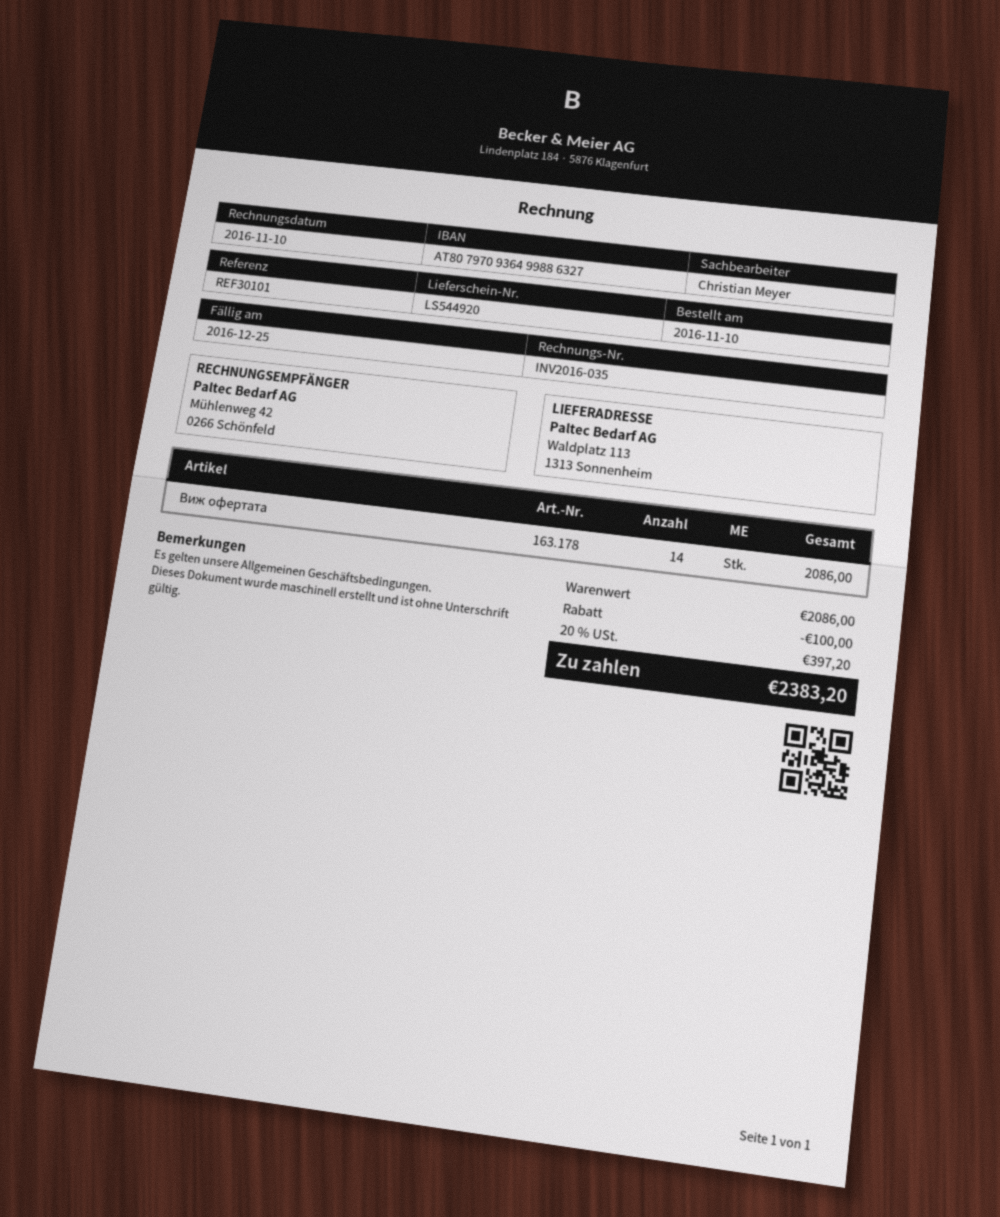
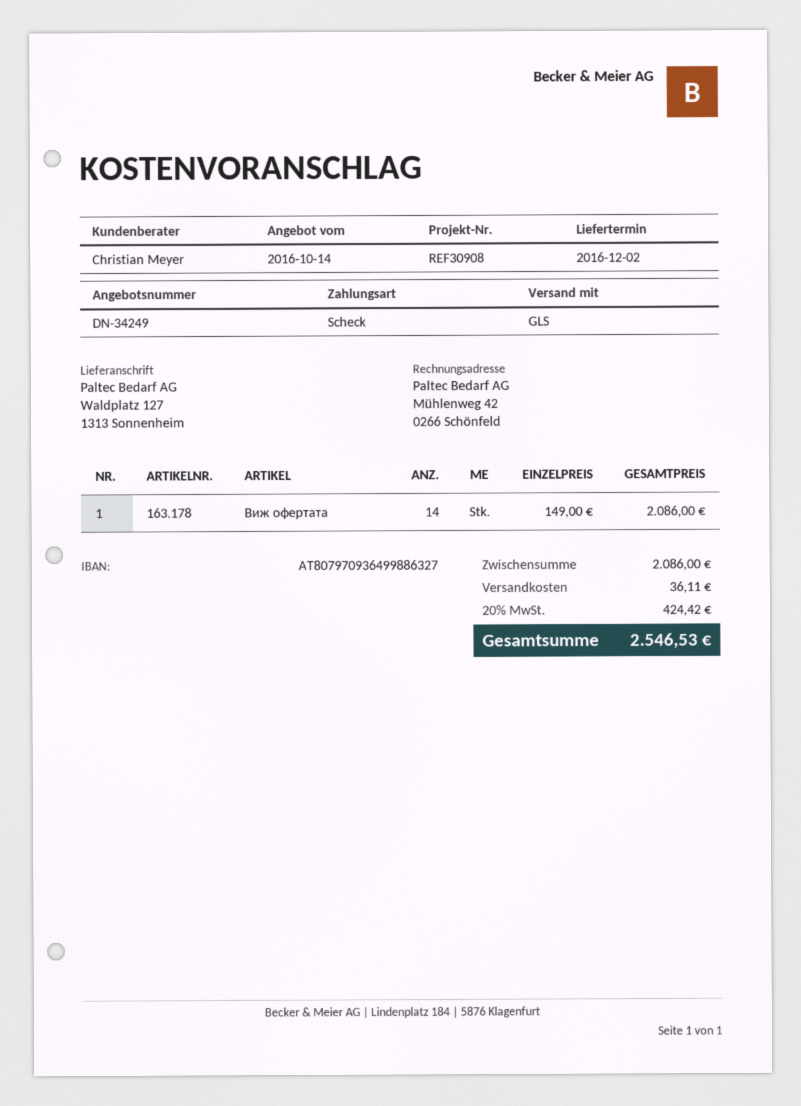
reference: REF30101 -> REF30908
ship to: Waldplatz 113, 1313 Sonnenheim -> Waldplatz 127, 1313 Sonnenheim
discount: 100.00 -> none
shipping: none -> 36.11
tax: 20% = 397.20 -> 20% = 424.42
total: 2383.20 -> 2546.53

